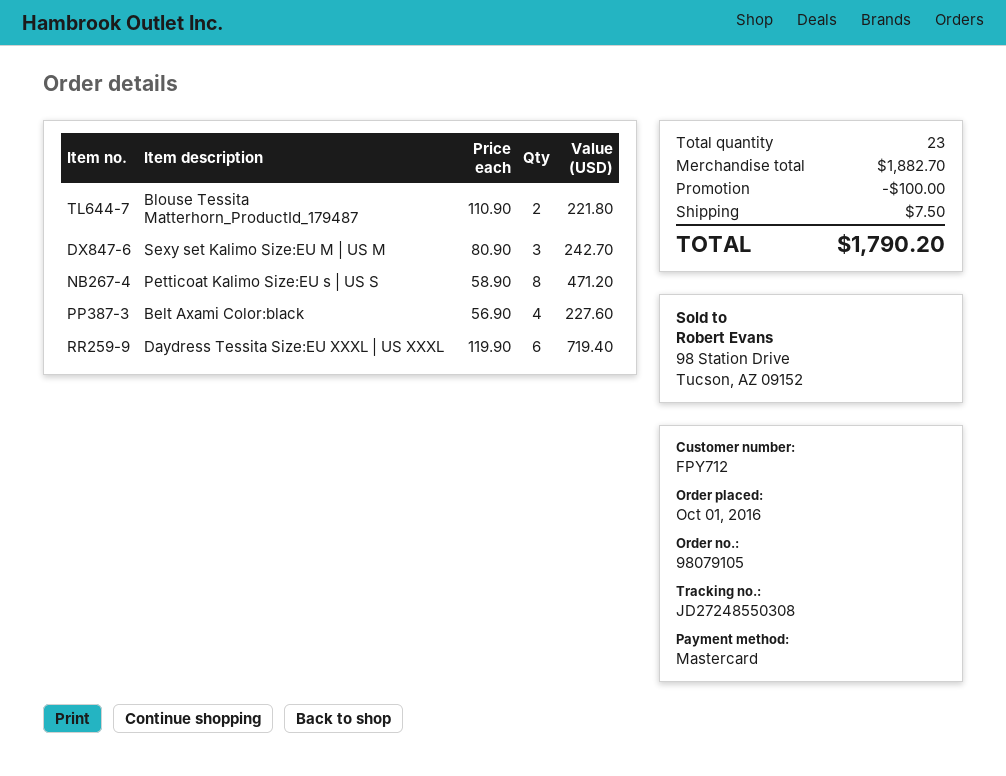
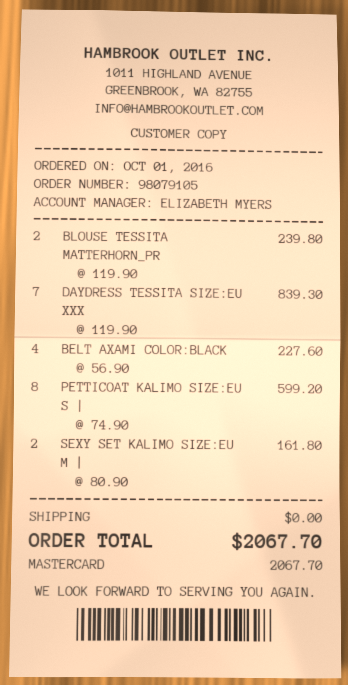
Blouse Tessita Matterhorn_ProductId_179487: 2 x 110.90 = 221.80 -> 2 x 119.90 = 239.80
Sexy set Kalimo Size:EU M | US M: 3 x 80.90 = 242.70 -> 2 x 80.90 = 161.80
Petticoat Kalimo Size:EU s | US S: 8 x 58.90 = 471.20 -> 8 x 74.90 = 599.20
Daydress Tessita Size:EU XXXL | US XXXL: 6 x 119.90 = 719.40 -> 7 x 119.90 = 839.30
discount: 100.00 -> none
shipping: 7.50 -> 0.00
total: 1790.20 -> 2067.70

